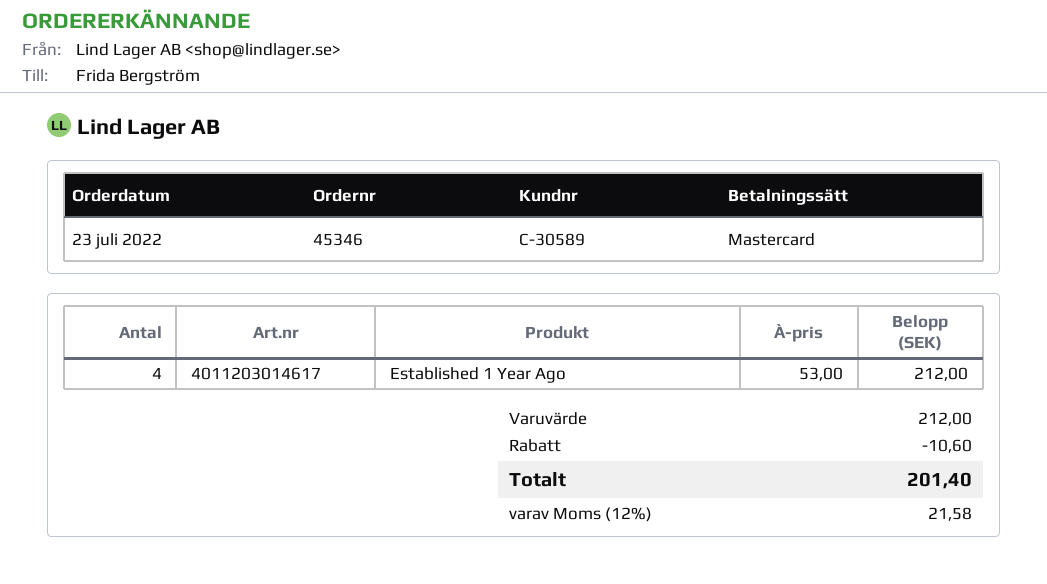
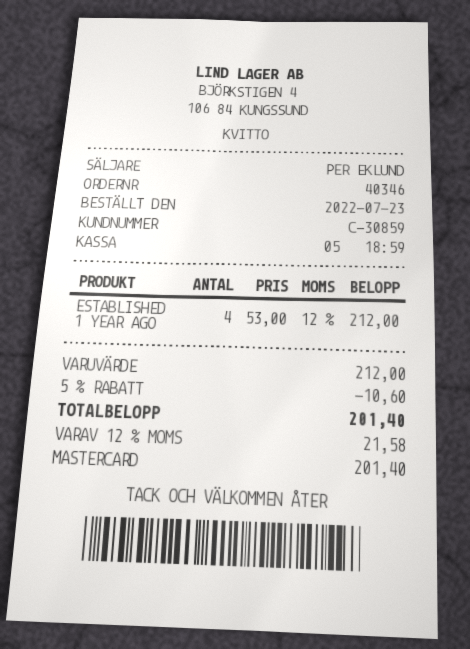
order number: 45346 -> 40346
customer number: C-30589 -> C-30859

